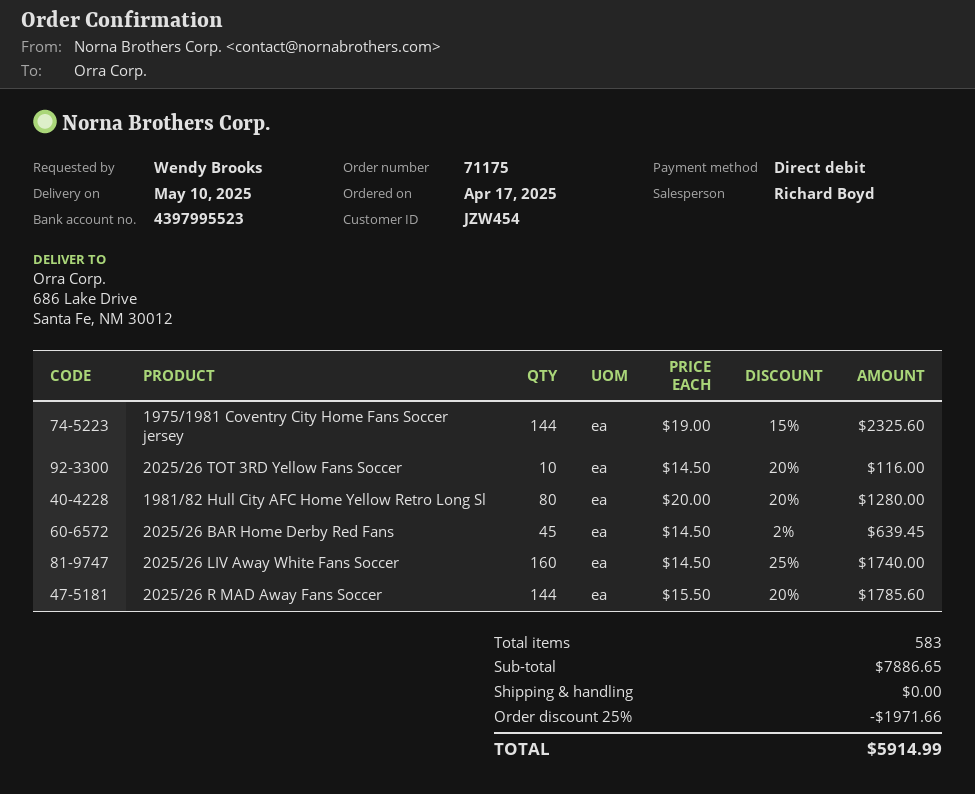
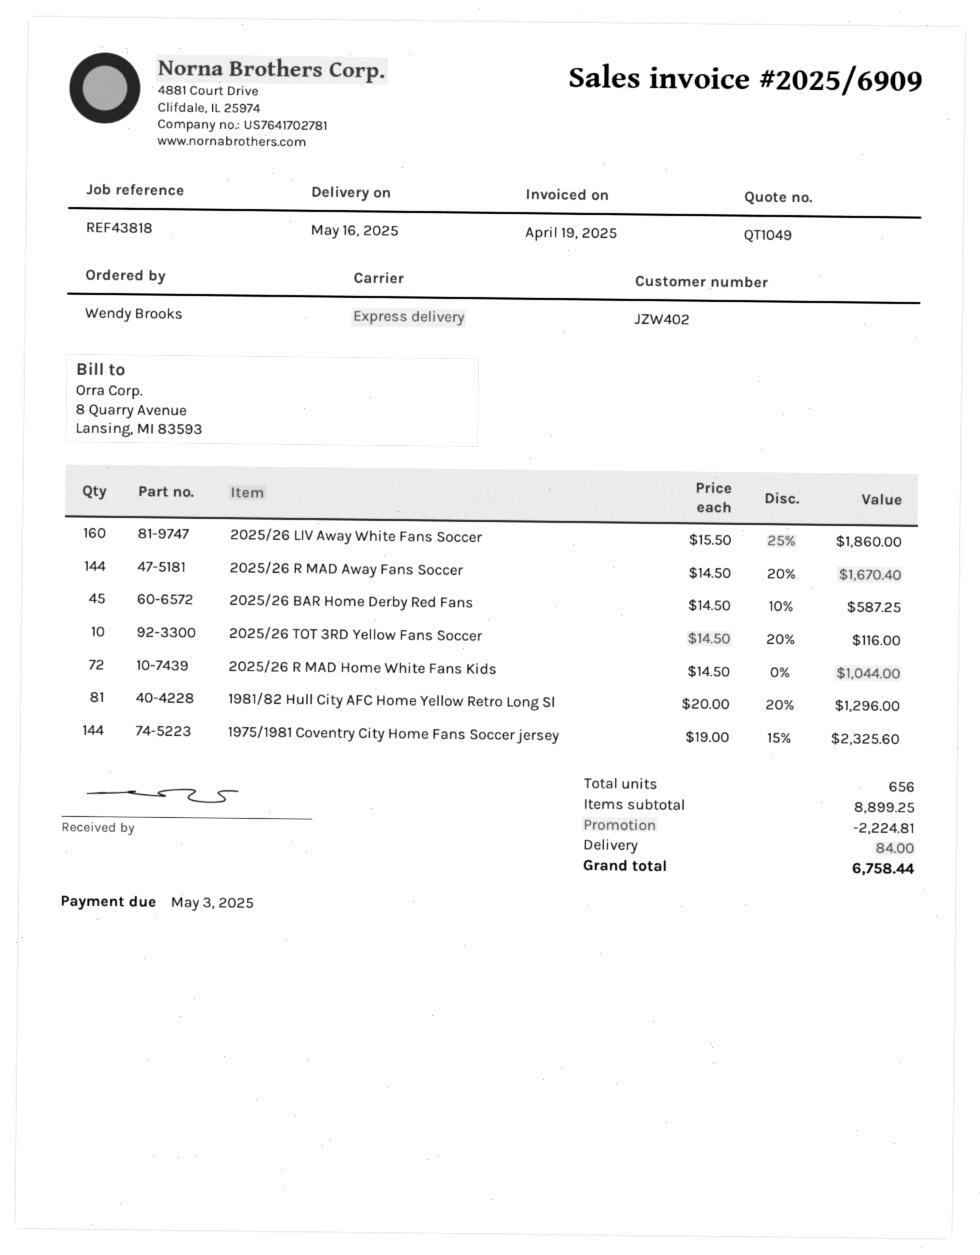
delivery date: 2025-05-10 -> 2025-05-16
customer number: JZW454 -> JZW402
1981/82 Hull City AFC Home Yellow Retro Long Sl: 80 x 20.00 - 20% = 1280.00 -> 81 x 20.00 - 20% = 1296.00
2025/26 BAR Home Derby Red Fans: 45 x 14.50 - 2% = 639.45 -> 45 x 14.50 - 10% = 587.25
2025/26 LIV Away White Fans Soccer: 160 x 14.50 - 25% = 1740.00 -> 160 x 15.50 - 25% = 1860.00
2025/26 R MAD Away Fans Soccer: 144 x 15.50 - 20% = 1785.60 -> 144 x 14.50 - 20% = 1670.40
2025/26 R MAD Home White Fans Kids: none -> 72 x 14.50 = 1044.00
total quantity: 583 -> 656
subtotal: 7886.65 -> 8899.25
discount: 1971.66 -> 2224.81
shipping: 0.00 -> 84.00
total: 5914.99 -> 6758.44

